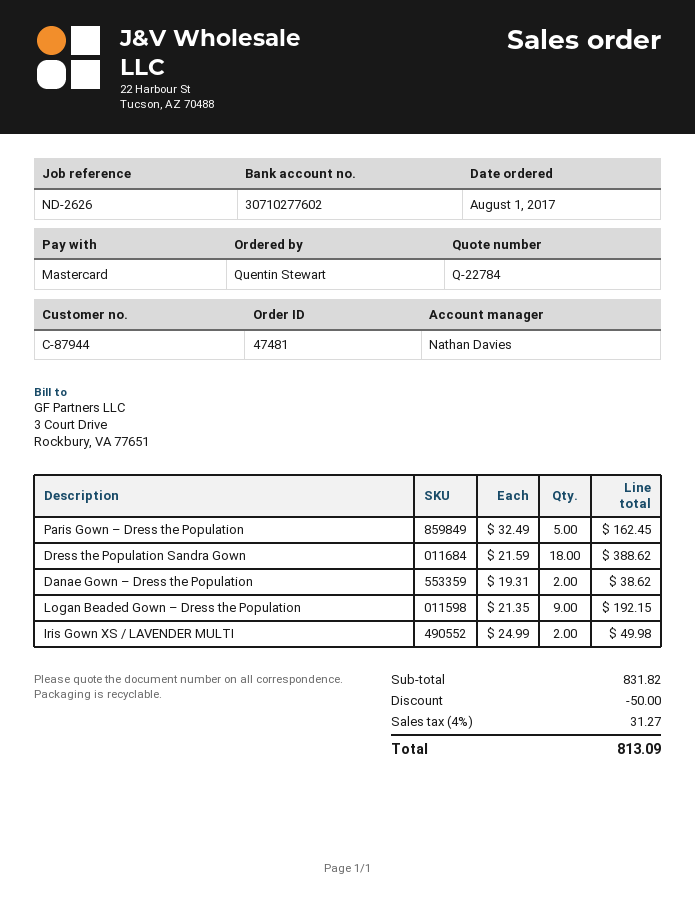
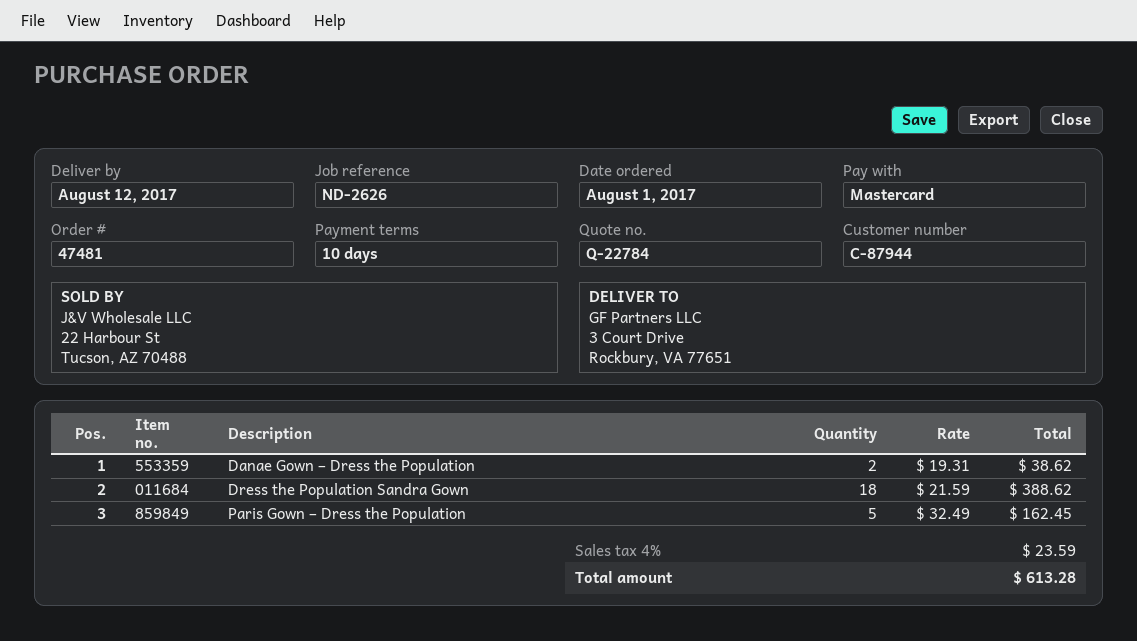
Logan Beaded Gown – Dress the Population: 9 x 21.35 = 192.15 -> none
Iris Gown XS / LAVENDER MULTI: 2 x 24.99 = 49.98 -> none
discount: 50.00 -> none
tax: 4% = 31.27 -> 4% = 23.59
total: 813.09 -> 613.28

